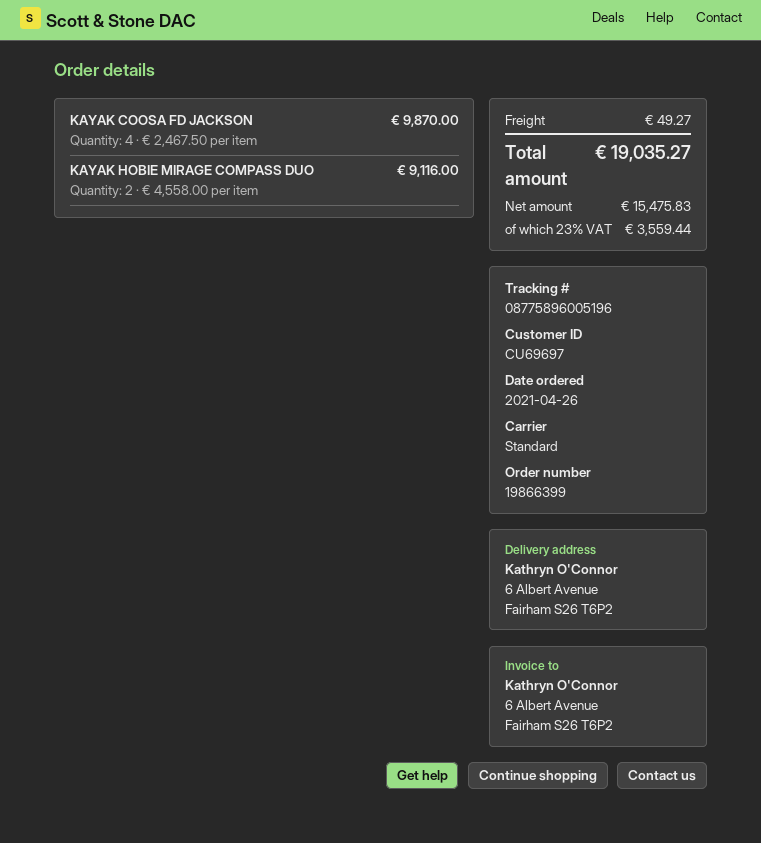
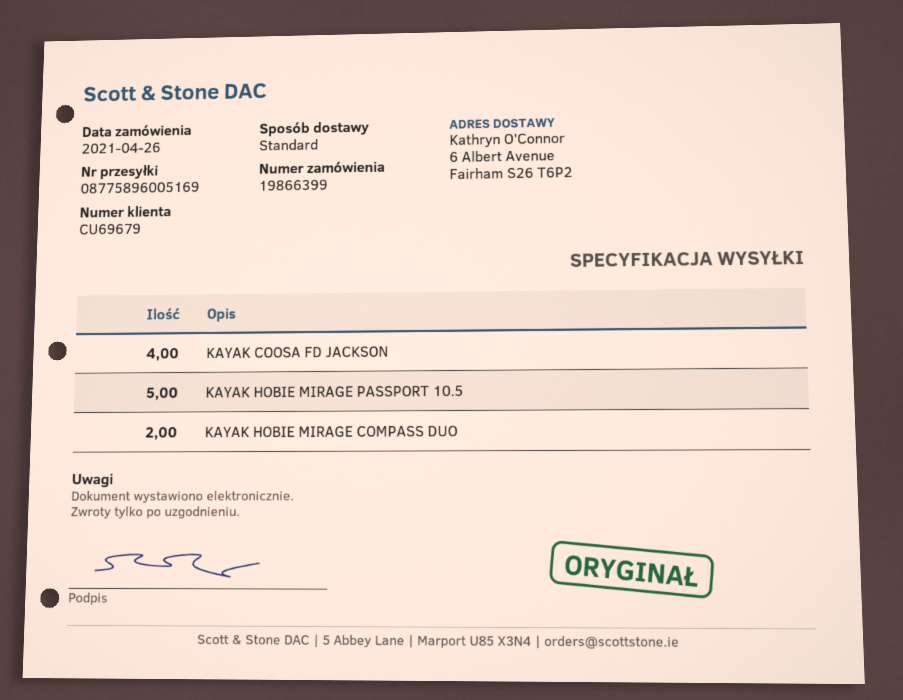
customer number: CU69697 -> CU69679
tracking number: 08775896005196 -> 08775896005169
KAYAK HOBIE MIRAGE PASSPORT 10.5: none -> 5

